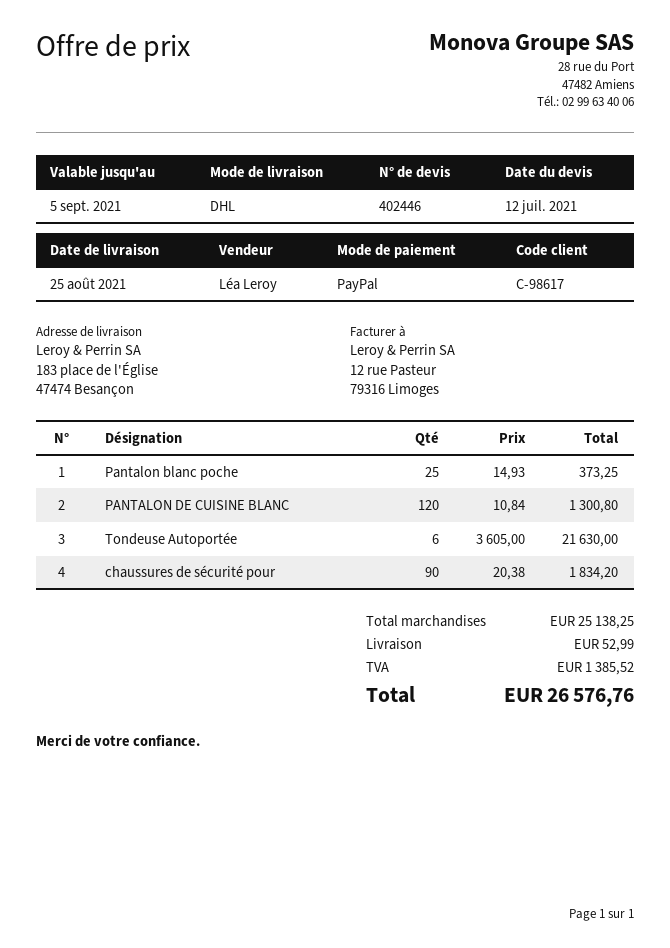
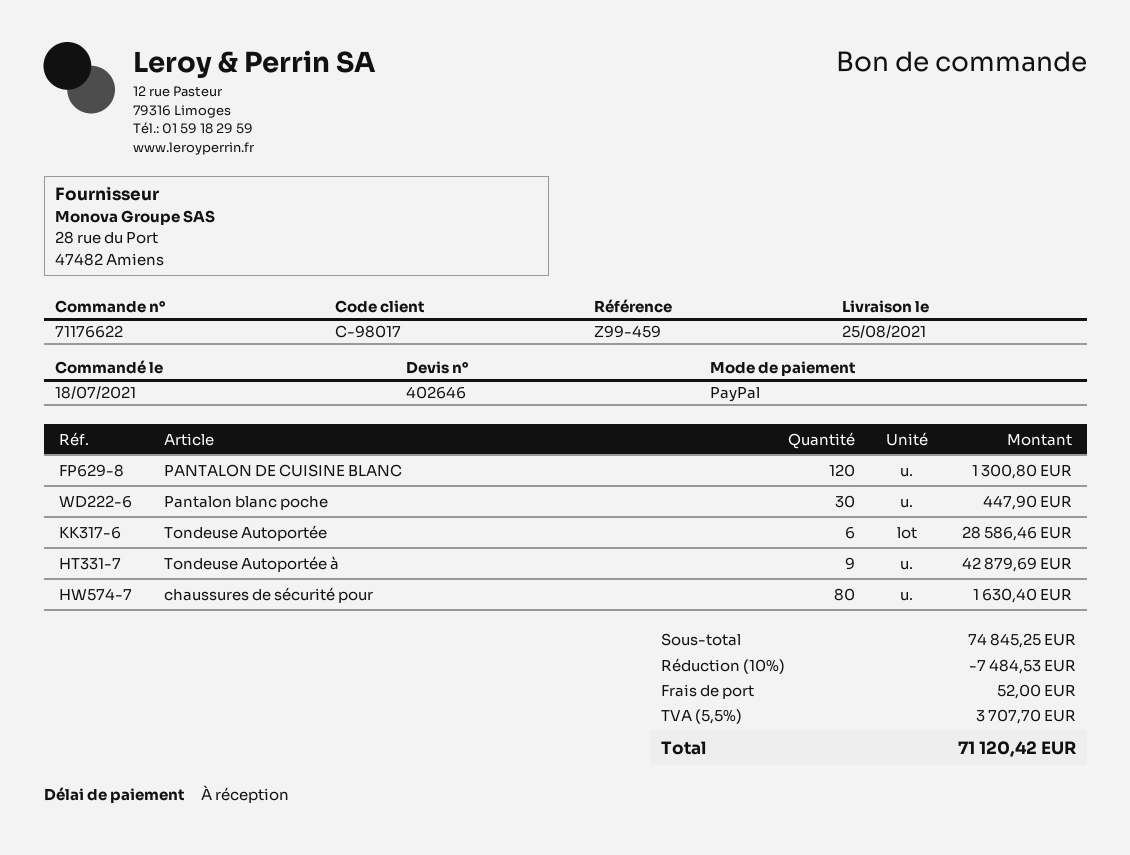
quote number: 402446 -> 402646
customer number: C-98617 -> C-98017
Pantalon blanc poche: 25 for 373.25 -> 30 for 447.90
Tondeuse Autoportée: 6 for 21630.00 -> 6 for 28586.46
chaussures de sécurité pour: 90 for 1834.20 -> 80 for 1630.40
Tondeuse Autoportée à: none -> 9 for 42879.69
subtotal: 25138.25 -> 74845.25
discount: none -> 10% = 7484.53
shipping: 52.99 -> 52.00
tax: 1385.52 -> 3707.70
total: 26576.76 -> 71120.42

